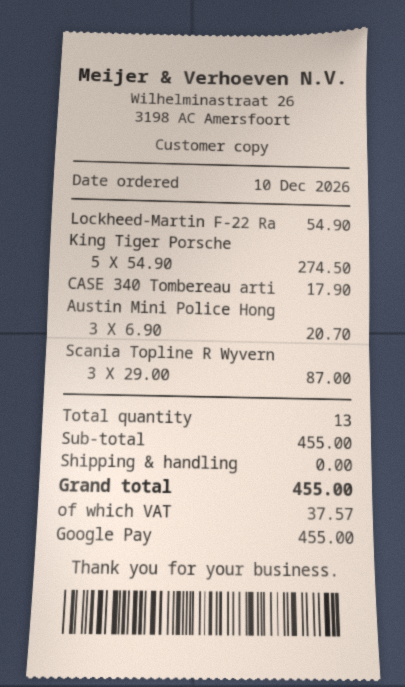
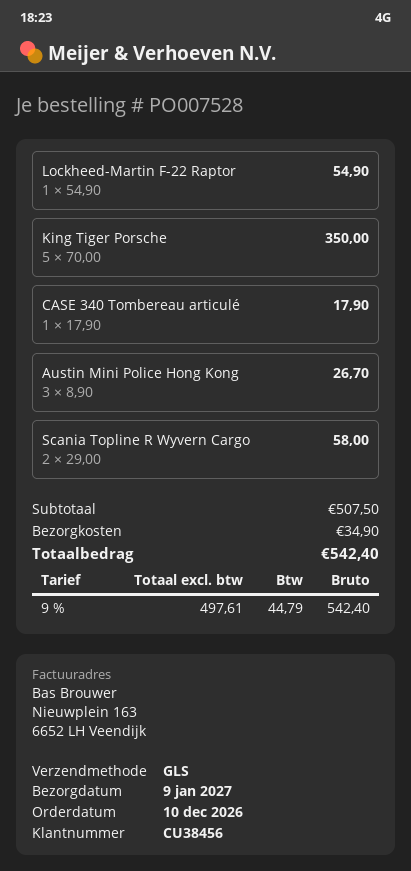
King Tiger Porsche: 5 x 54.90 = 274.50 -> 5 x 70.00 = 350.00
Austin Mini Police Hong: 3 x 6.90 = 20.70 -> 3 x 8.90 = 26.70
Scania Topline R Wyvern: 3 x 29.00 = 87.00 -> 2 x 29.00 = 58.00
subtotal: 455.00 -> 507.50
shipping: 0.00 -> 34.90
tax: 37.57 -> 44.79
total: 455.00 -> 542.40

